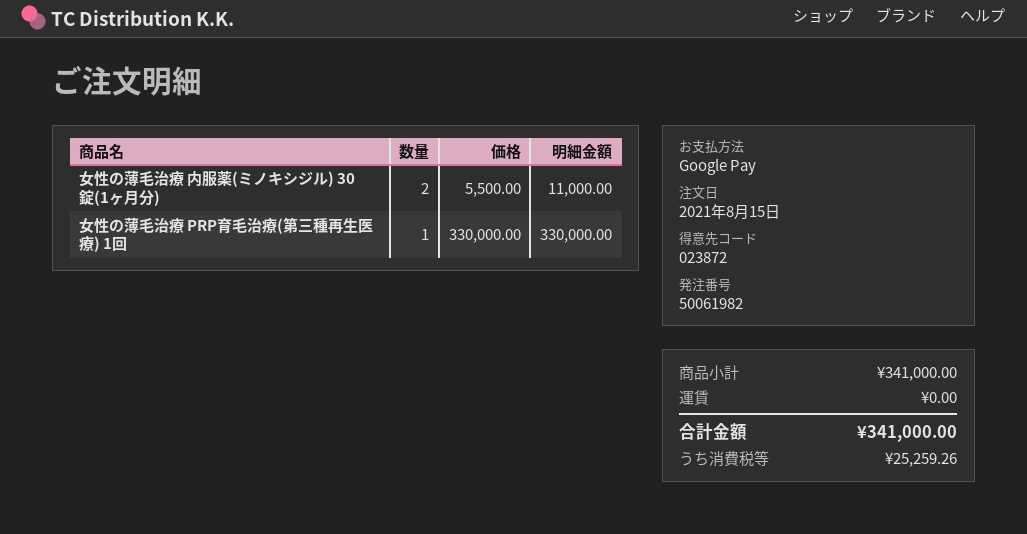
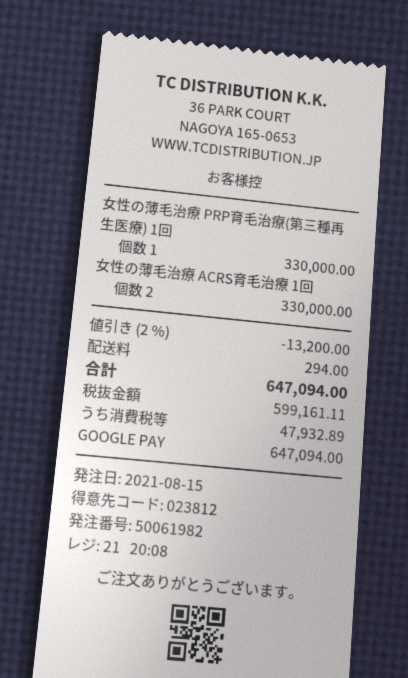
customer number: 023872 -> 023812
女性の薄毛治療 内服薬(ミノキシジル) 30錠(1ヶ月分): 2 for 11000.00 -> none
女性の薄毛治療 ACRS育毛治療 1回: none -> 2 for 330000.00
discount: none -> 2% = 13200.00
shipping: 0.00 -> 294.00
tax: 25259.26 -> 47932.89
total: 341000.00 -> 647094.00

